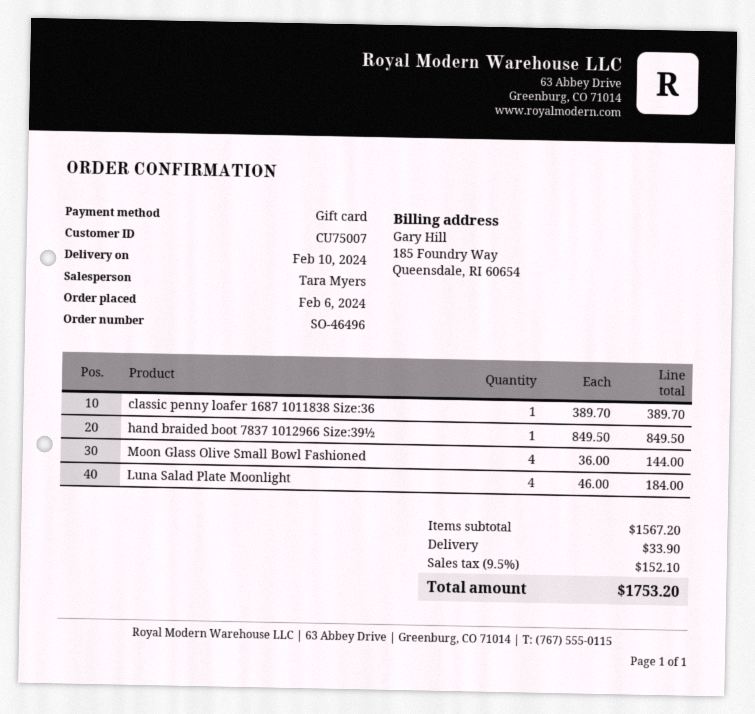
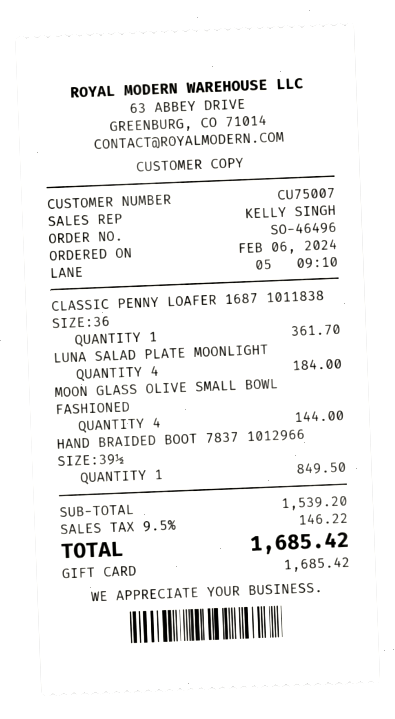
sales rep: Tara Myers -> KELLY SINGH
classic penny loafer 1687 1011838 Size:36: 1 for 389.70 -> 1 for 361.70
subtotal: 1567.20 -> 1539.20
shipping: 33.90 -> none
tax: 9.5% = 152.10 -> 9.5% = 146.22
total: 1753.20 -> 1685.42

